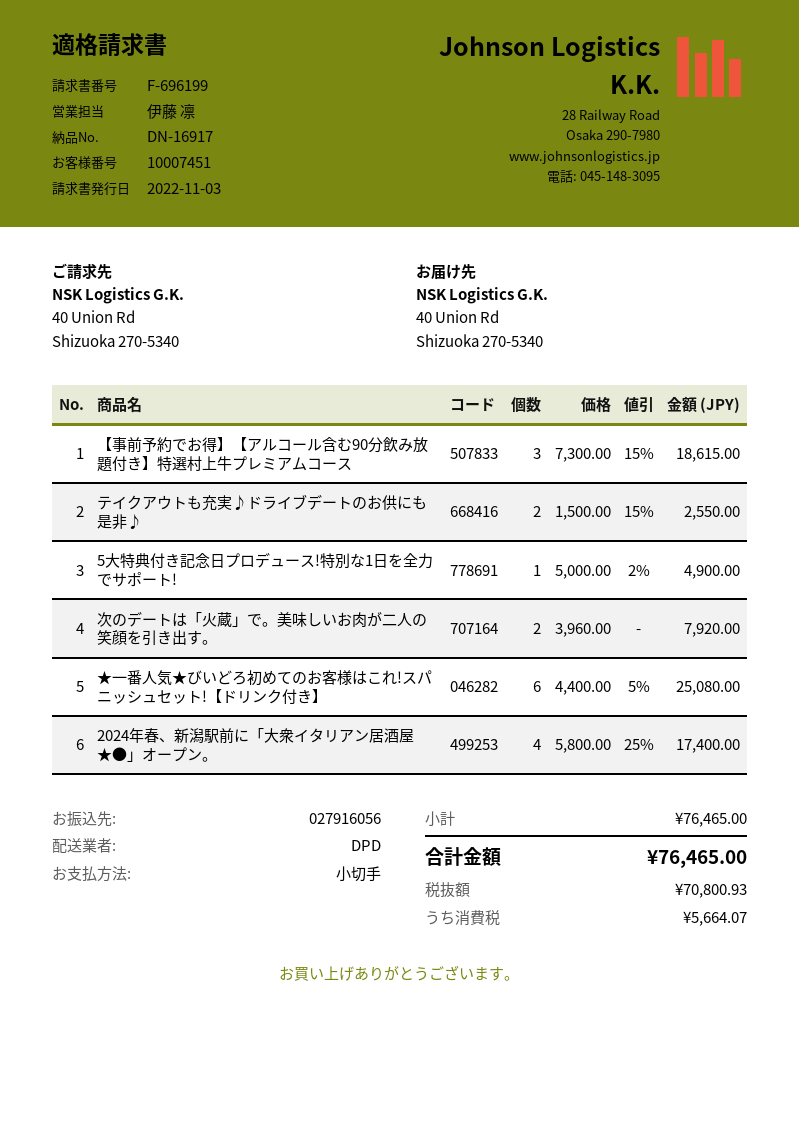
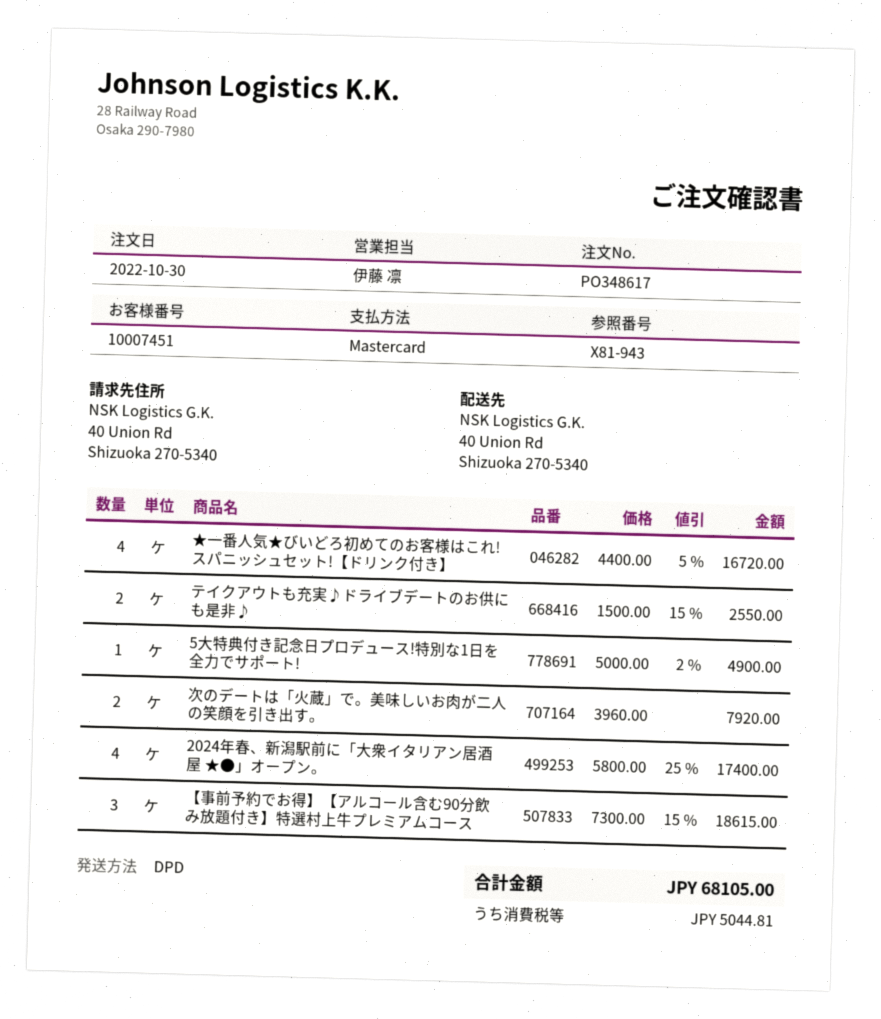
payment method: cheque -> Mastercard
★一番人気★びいどろ初めてのお客様はこれ!スパニッシュセット!【ドリンク付き】: 6 x 4400.00 - 5% = 25080.00 -> 4 x 4400.00 - 5% = 16720.00
tax: 5664.07 -> 5044.81
total: 76465.00 -> 68105.00

